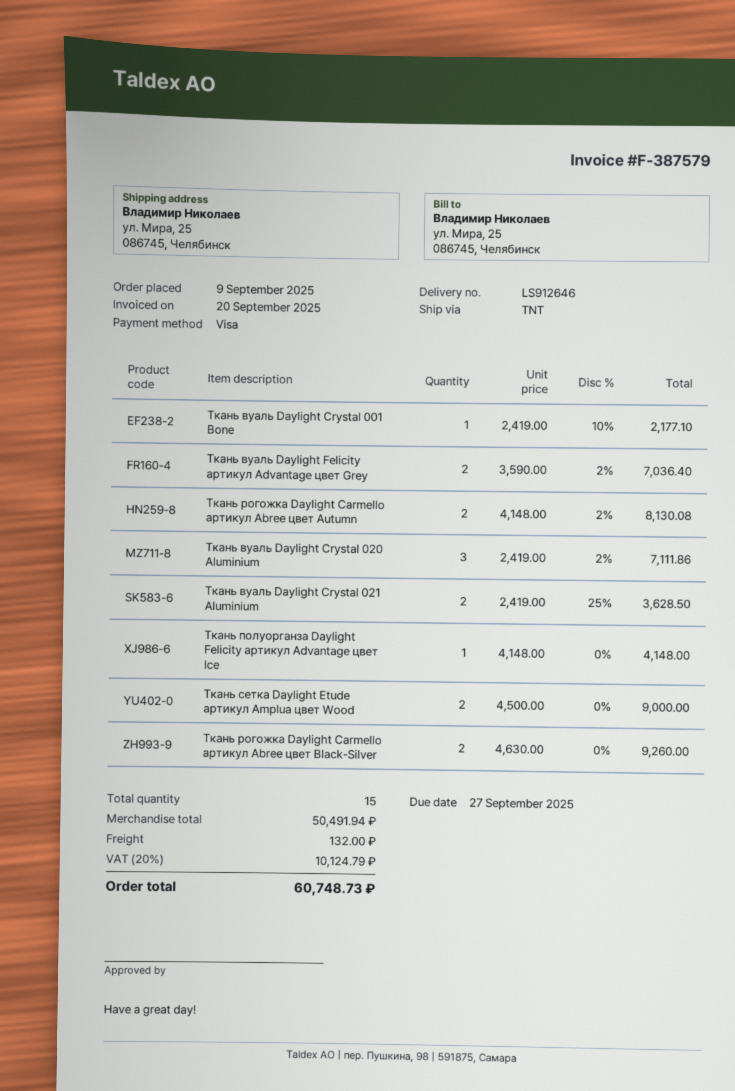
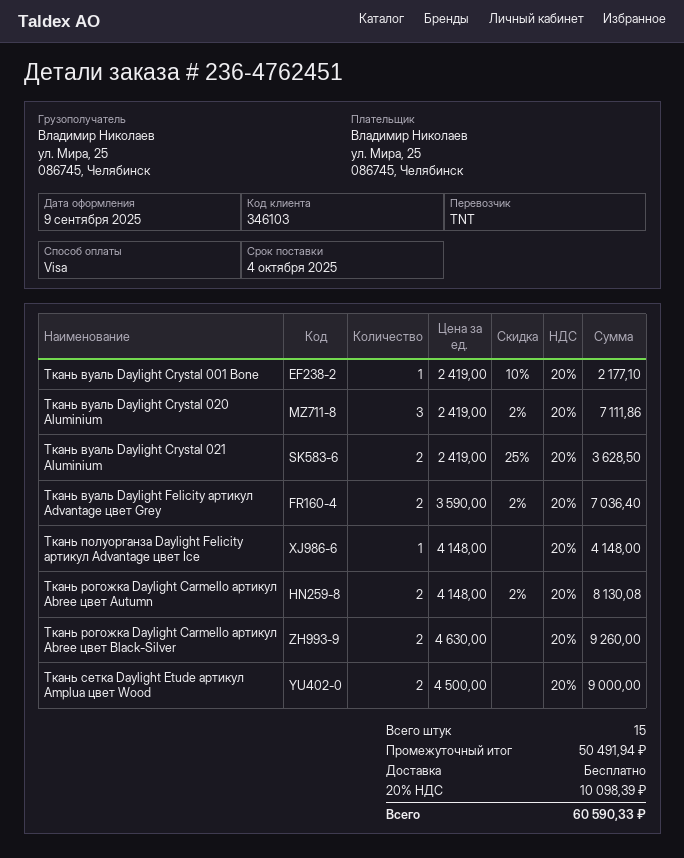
shipping: 132.00 -> 0.00
tax: 20% = 10124.79 -> 20% = 10098.39
total: 60748.73 -> 60590.33

